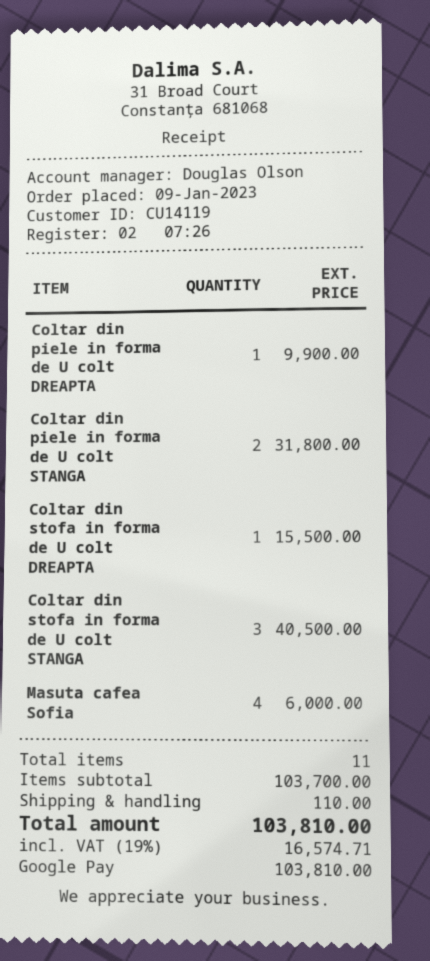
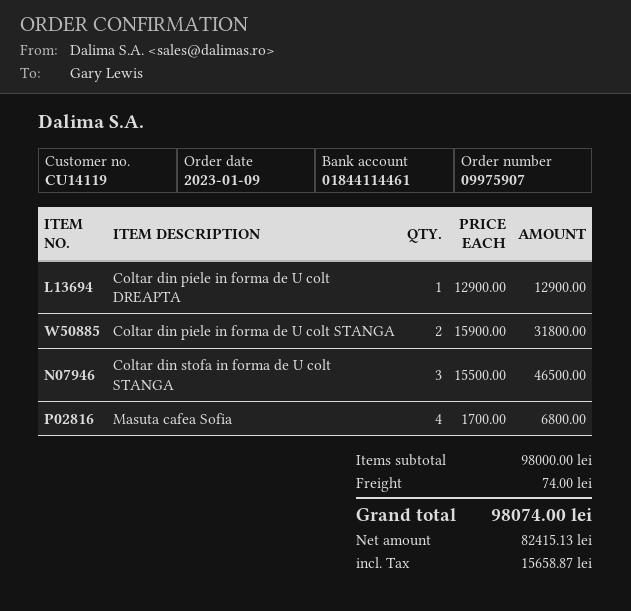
Coltar din piele in forma de U colt DREAPTA: 1 for 9900.00 -> 1 for 12900.00
Coltar din stofa in forma de U colt DREAPTA: 1 for 15500.00 -> none
Coltar din stofa in forma de U colt STANGA: 3 for 40500.00 -> 3 for 46500.00
Masuta cafea Sofia: 4 for 6000.00 -> 4 for 6800.00
subtotal: 103700.00 -> 98000.00
shipping: 110.00 -> 74.00
tax: 16574.71 -> 15658.87
total: 103810.00 -> 98074.00

